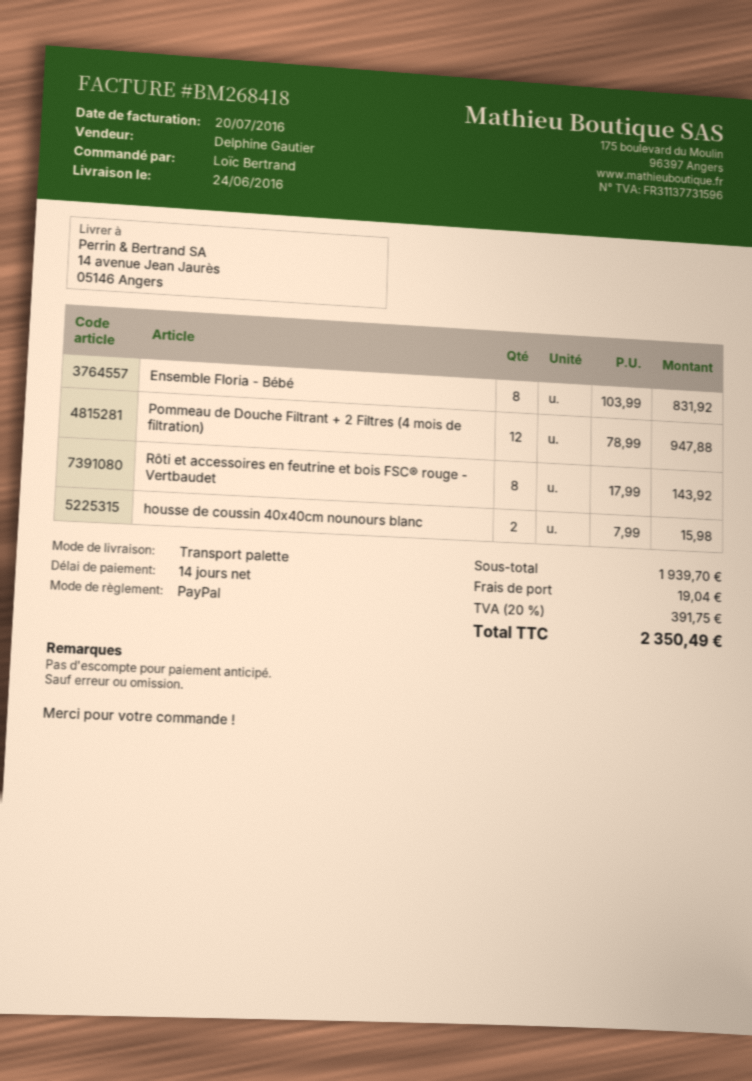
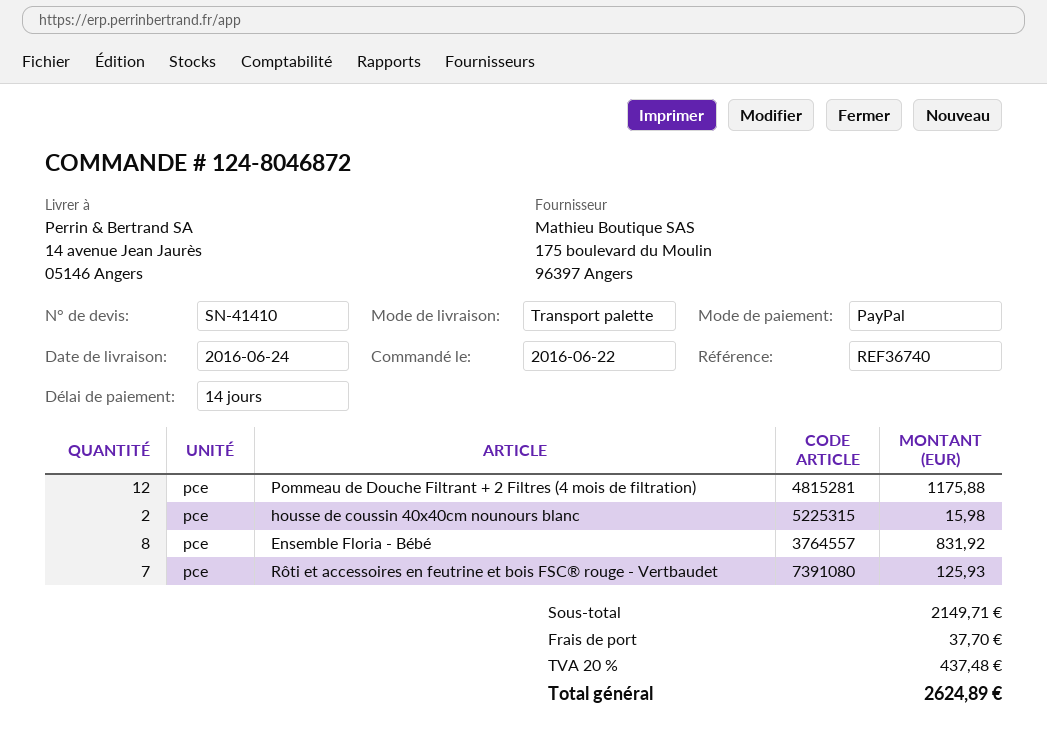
Pommeau de Douche Filtrant + 2 Filtres (4 mois de filtration): 12 for 947.88 -> 12 for 1175.88
Rôti et accessoires en feutrine et bois FSC® rouge - Vertbaudet: 8 for 143.92 -> 7 for 125.93
subtotal: 1939.70 -> 2149.71
shipping: 19.04 -> 37.70
tax: 20% = 391.75 -> 20% = 437.48
total: 2350.49 -> 2624.89

